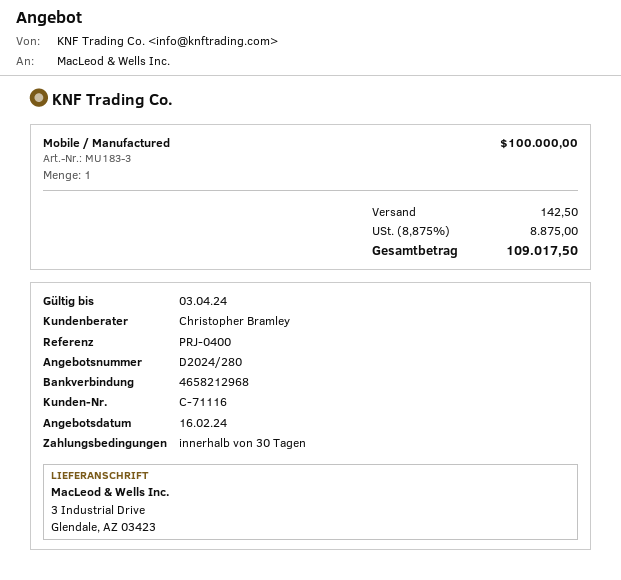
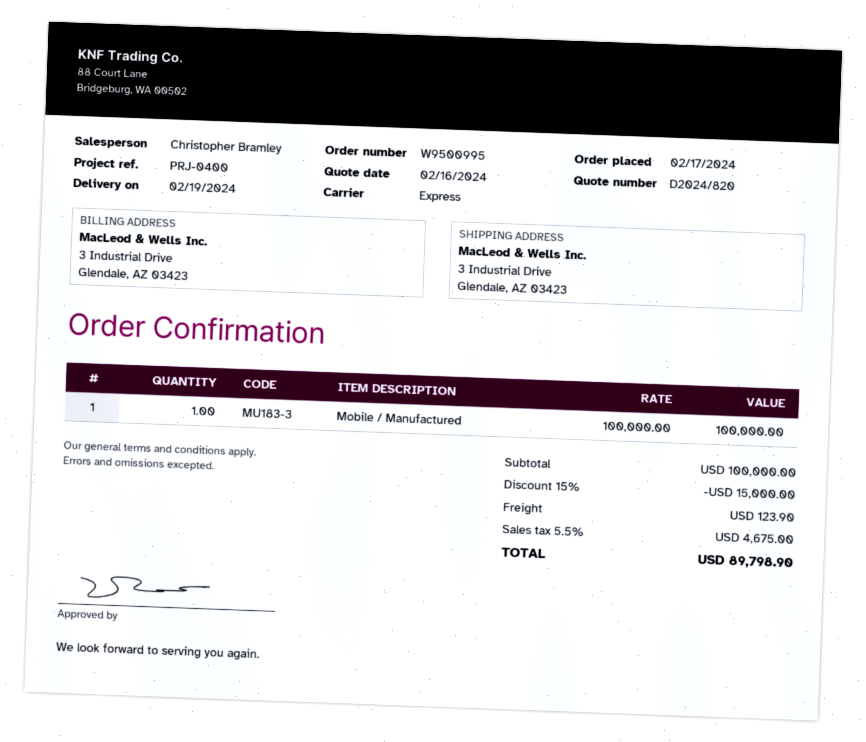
quote number: D2024/280 -> D2024/820
discount: none -> 15% = 15000.00
shipping: 142.50 -> 123.90
tax: 8.875% = 8875.00 -> 5.5% = 4675.00
total: 109017.50 -> 89798.90

